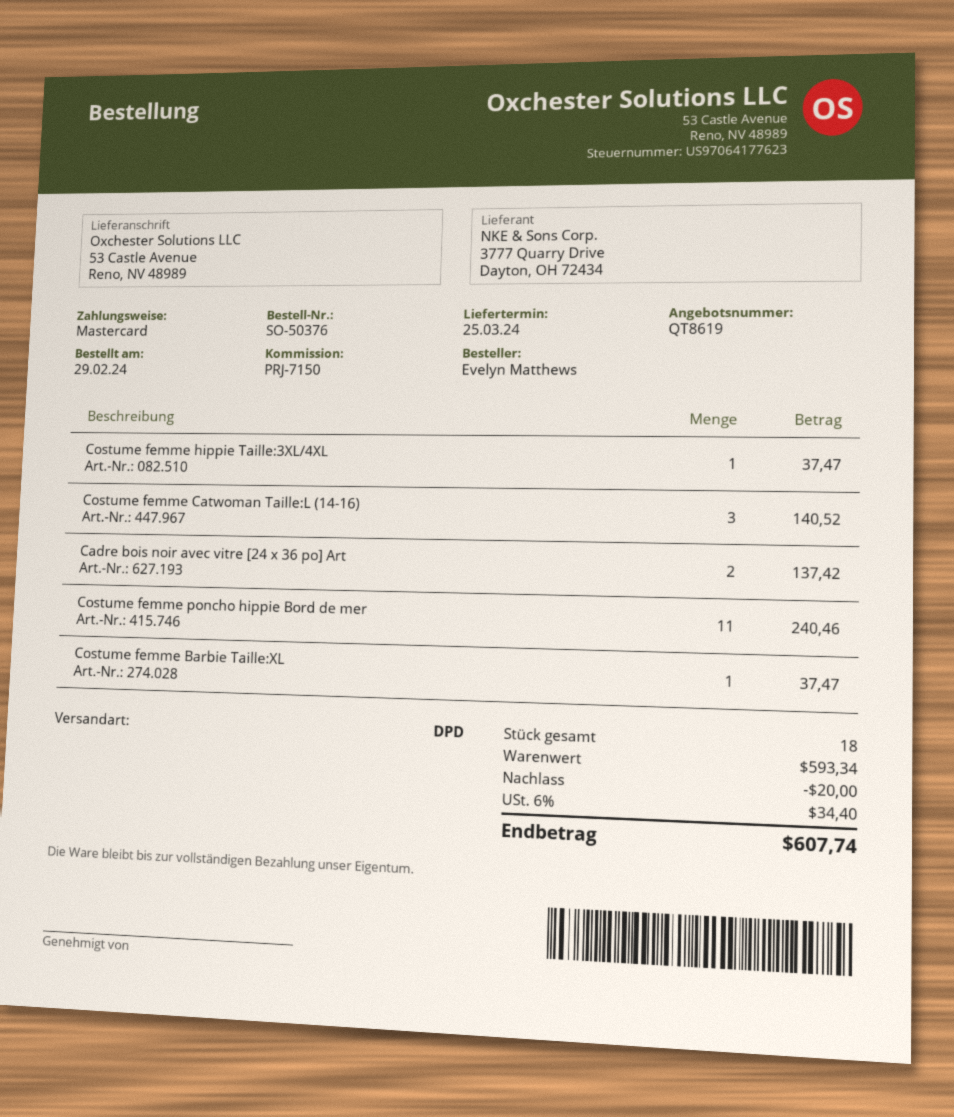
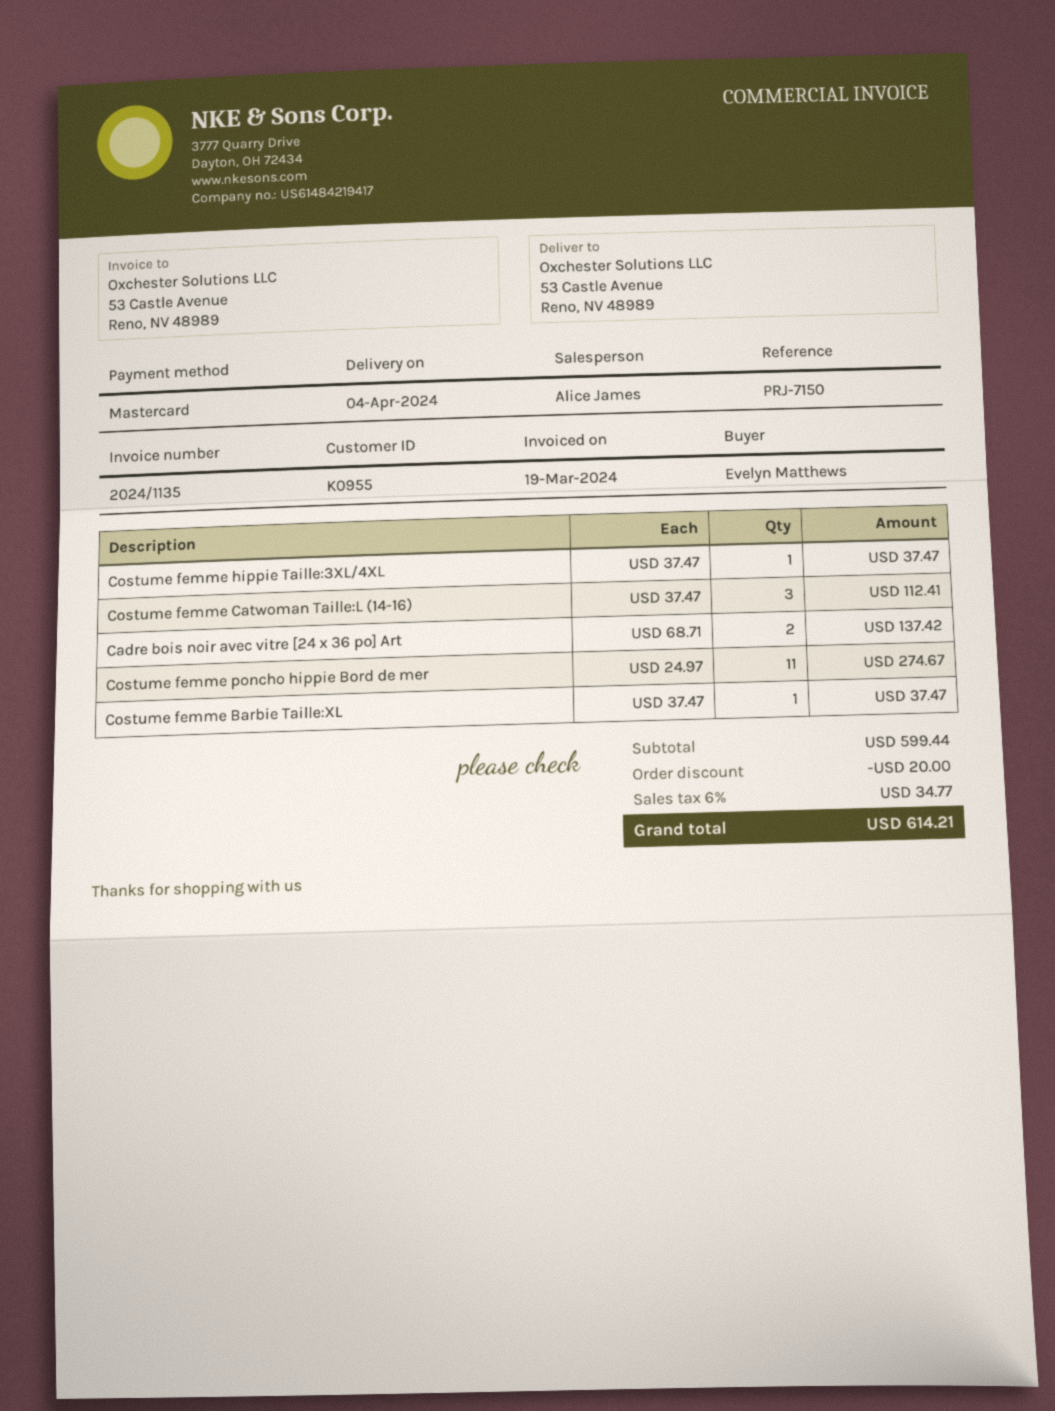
delivery date: 2024-03-25 -> 2024-04-04
Costume femme Catwoman Taille:L (14-16): 3 for 140.52 -> 3 for 112.41
Costume femme poncho hippie Bord de mer: 11 for 240.46 -> 11 for 274.67
subtotal: 593.34 -> 599.44
tax: 6% = 34.40 -> 6% = 34.77
total: 607.74 -> 614.21

